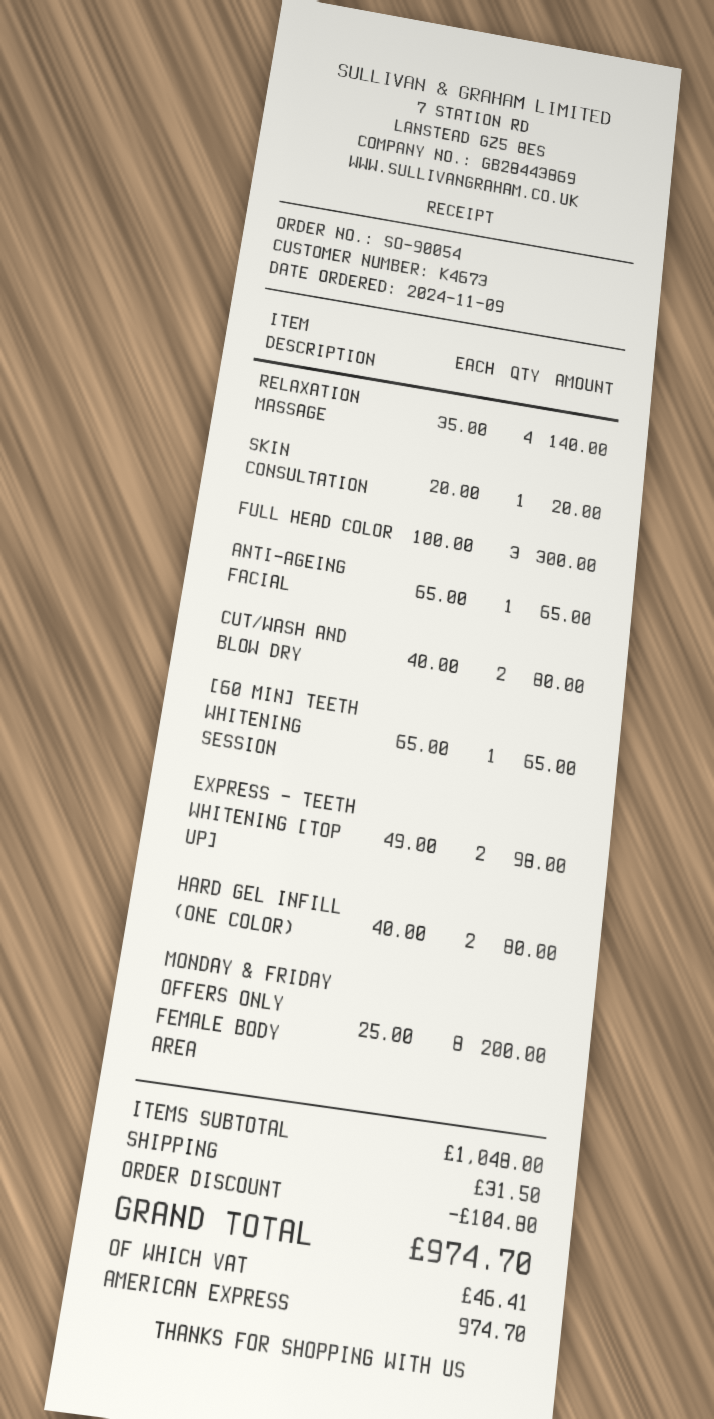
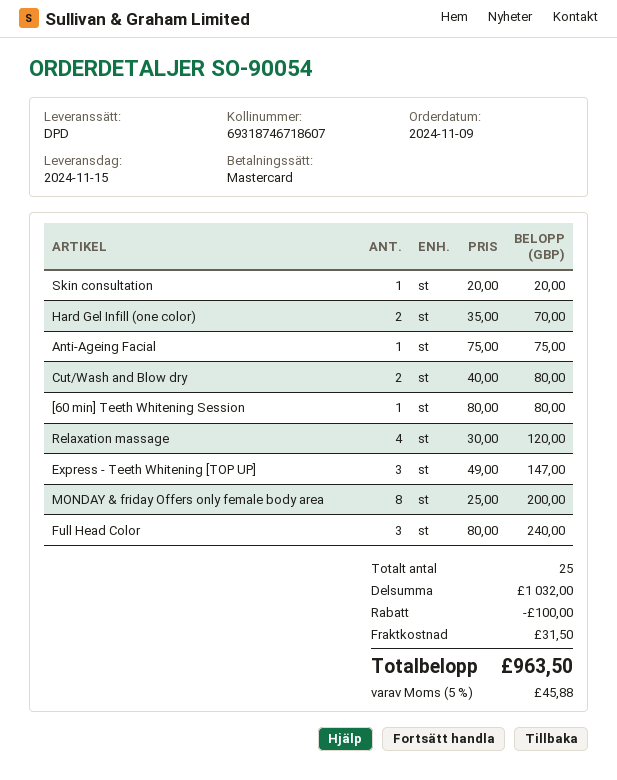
payment method: American Express -> Mastercard
RELAXATION MASSAGE: 4 x 35.00 = 140.00 -> 4 x 30.00 = 120.00
FULL HEAD COLOR: 3 x 100.00 = 300.00 -> 3 x 80.00 = 240.00
ANTI-AGEING FACIAL: 1 x 65.00 = 65.00 -> 1 x 75.00 = 75.00
[60 MIN] TEETH WHITENING SESSION: 1 x 65.00 = 65.00 -> 1 x 80.00 = 80.00
EXPRESS - TEETH WHITENING [TOP UP]: 2 x 49.00 = 98.00 -> 3 x 49.00 = 147.00
HARD GEL INFILL (ONE COLOR): 2 x 40.00 = 80.00 -> 2 x 35.00 = 70.00
subtotal: 1048.00 -> 1032.00
discount: 104.80 -> 100.00
tax: 46.41 -> 45.88
total: 974.70 -> 963.50

